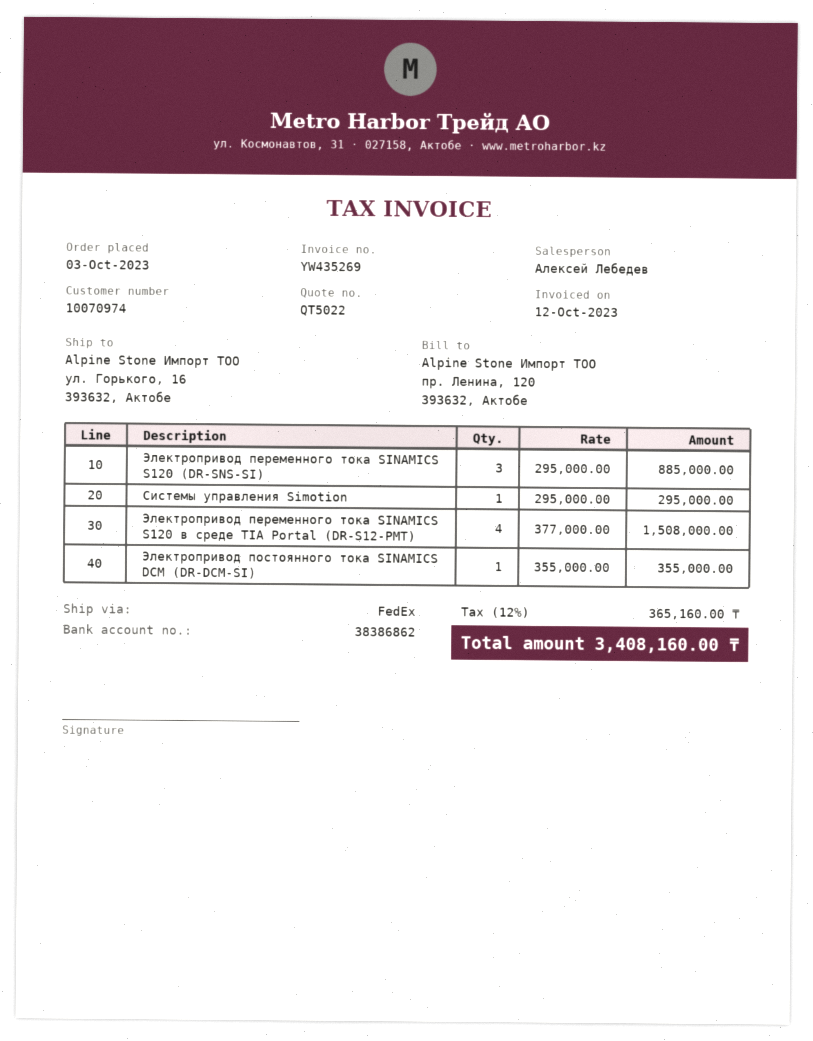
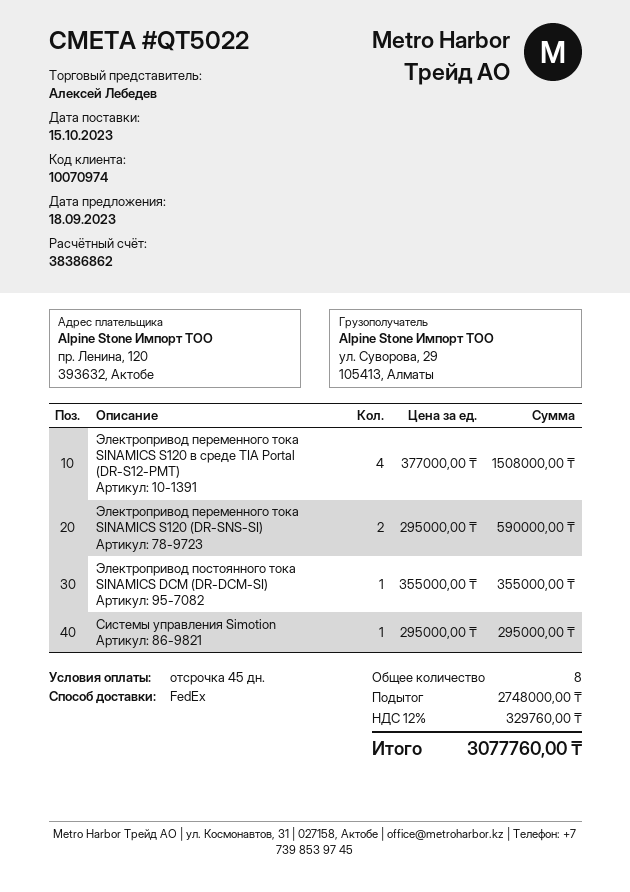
ship to: ул. Горького, 16, 393632, Актобе -> ул. Суворова, 29, 105413, Алматы
Электропривод переменного тока SINAMICS S120 (DR-SNS-SI): 3 x 295000.00 = 885000.00 -> 2 x 295000.00 = 590000.00
tax: 12% = 365160.00 -> 12% = 329760.00
total: 3408160.00 -> 3077760.00

